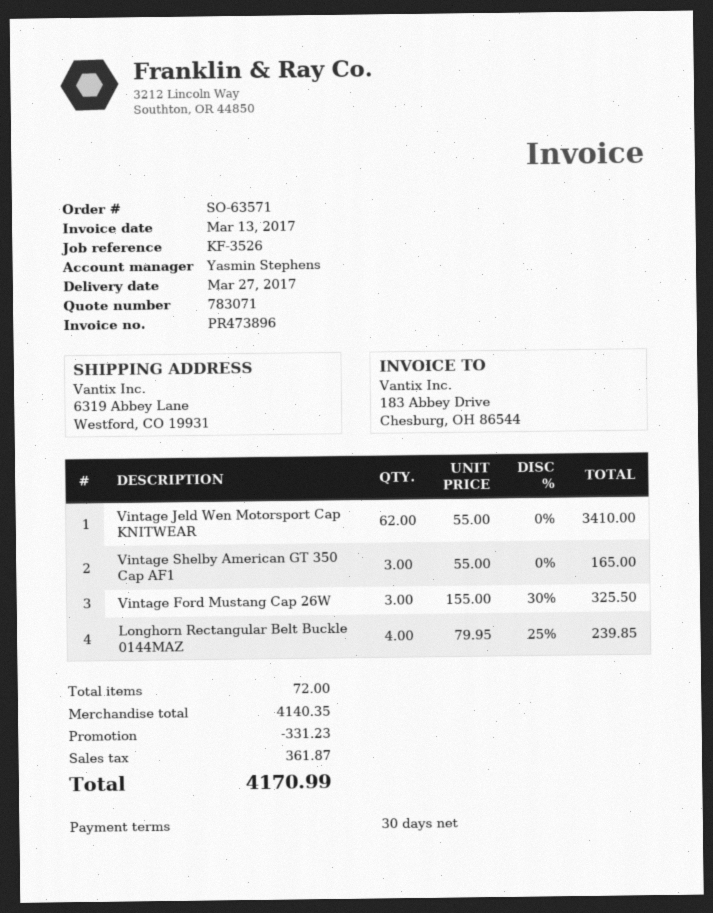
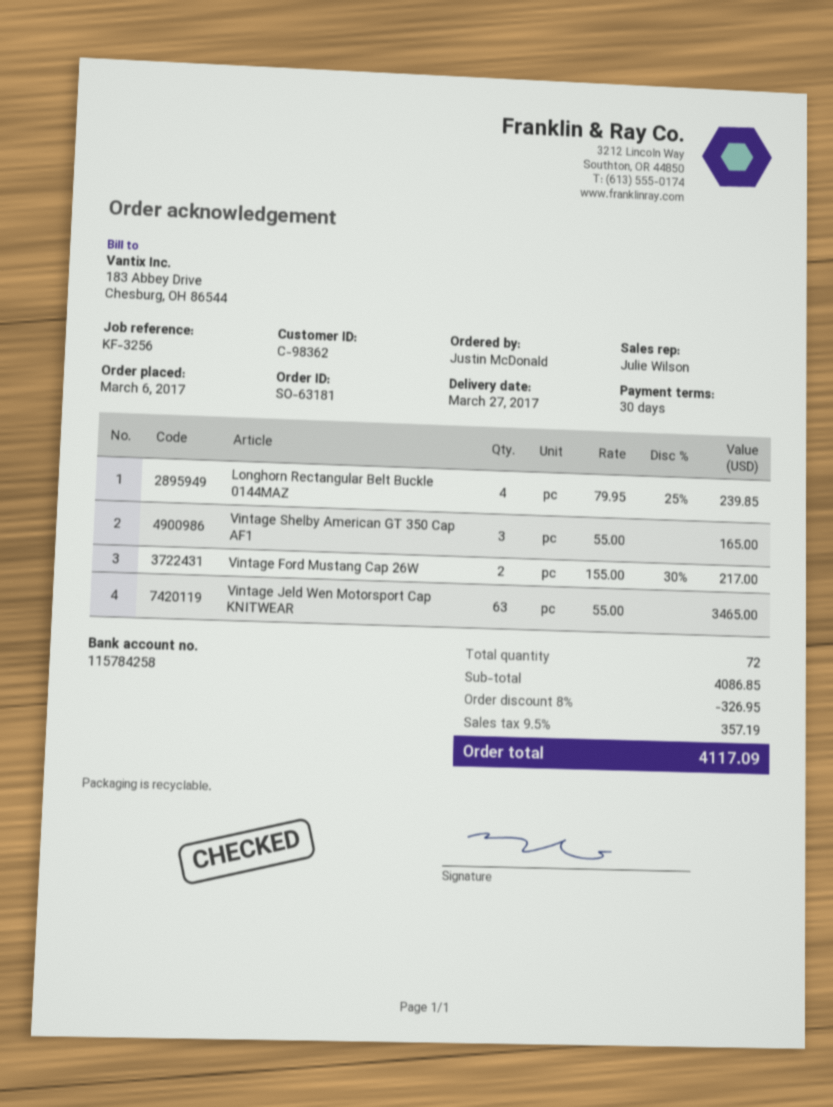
order number: SO-63571 -> SO-63181
reference: KF-3526 -> KF-3256
sales rep: Yasmin Stephens -> Julie Wilson
Vintage Jeld Wen Motorsport Cap KNITWEAR: 62 x 55.00 = 3410.00 -> 63 x 55.00 = 3465.00
Vintage Ford Mustang Cap 26W: 3 x 155.00 - 30% = 325.50 -> 2 x 155.00 - 30% = 217.00
subtotal: 4140.35 -> 4086.85
discount: 331.23 -> 326.95
tax: 361.87 -> 357.19
total: 4170.99 -> 4117.09

